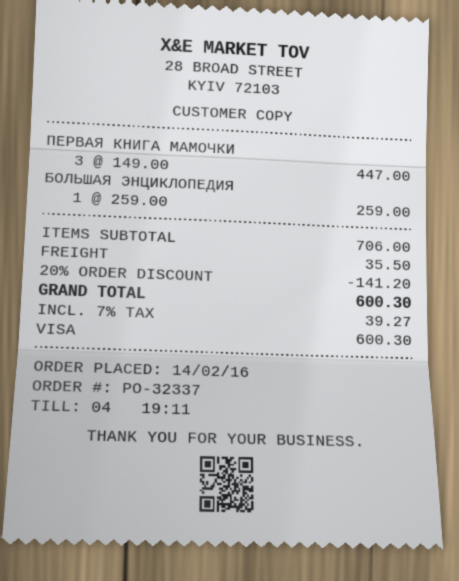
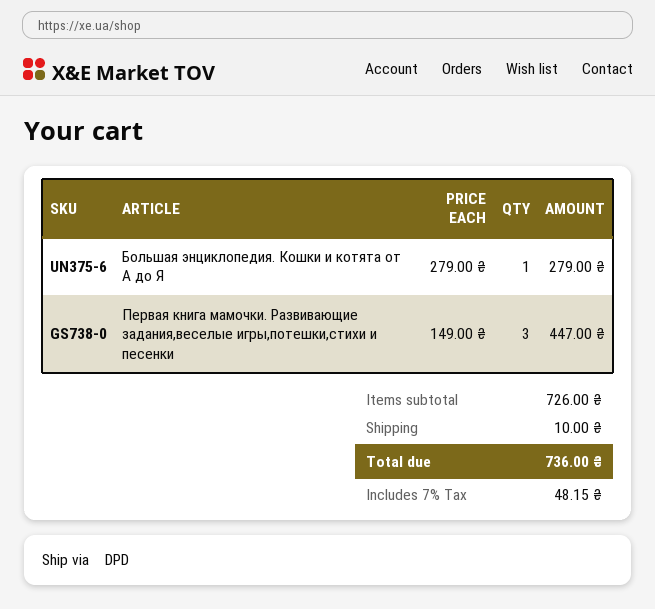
БОЛЬШАЯ ЭНЦИКЛОПЕДИЯ: 1 x 259.00 = 259.00 -> 1 x 279.00 = 279.00
subtotal: 706.00 -> 726.00
discount: 20% = 141.20 -> none
shipping: 35.50 -> 10.00
tax: 7% = 39.27 -> 7% = 48.15
total: 600.30 -> 736.00

